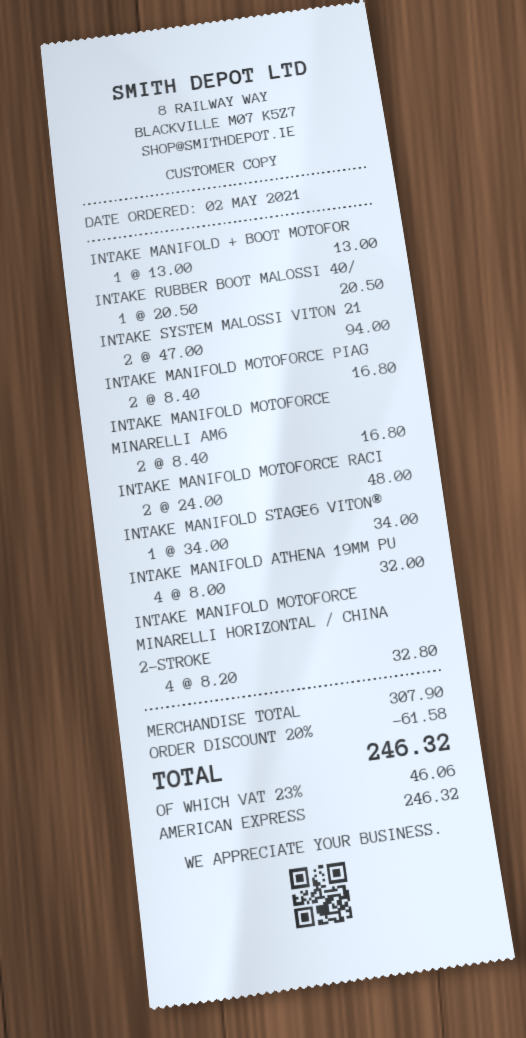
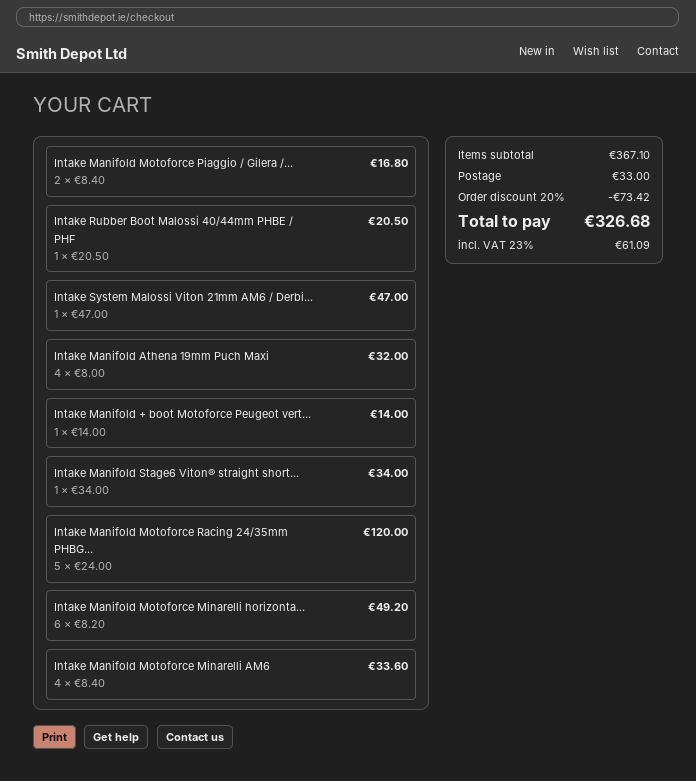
INTAKE MANIFOLD + BOOT MOTOFOR: 1 x 13.00 = 13.00 -> 1 x 14.00 = 14.00
INTAKE SYSTEM MALOSSI VITON 21: 2 x 47.00 = 94.00 -> 1 x 47.00 = 47.00
INTAKE MANIFOLD MOTOFORCE MINARELLI AM6: 2 x 8.40 = 16.80 -> 4 x 8.40 = 33.60
INTAKE MANIFOLD MOTOFORCE RACI: 2 x 24.00 = 48.00 -> 5 x 24.00 = 120.00
INTAKE MANIFOLD MOTOFORCE MINARELLI HORIZONTAL / CHINA 2-STROKE: 4 x 8.20 = 32.80 -> 6 x 8.20 = 49.20
subtotal: 307.90 -> 367.10
discount: 20% = 61.58 -> 20% = 73.42
shipping: none -> 33.00
tax: 23% = 46.06 -> 23% = 61.09
total: 246.32 -> 326.68

